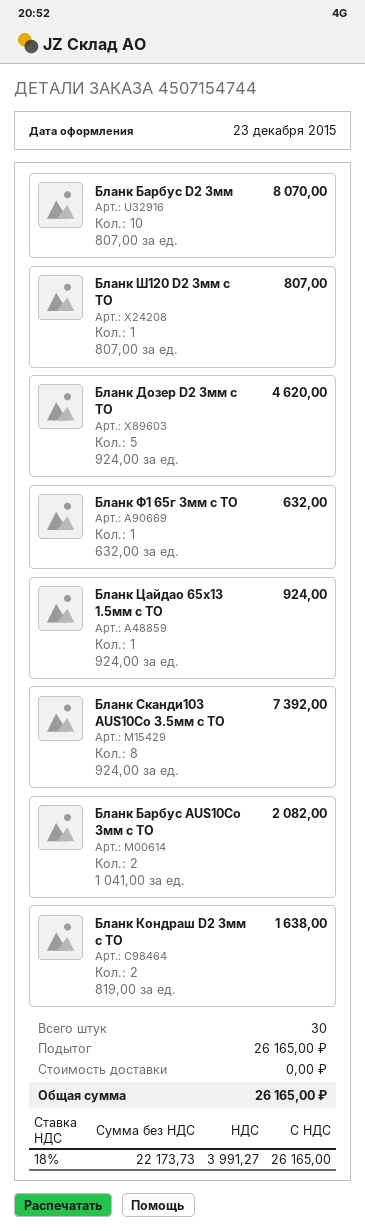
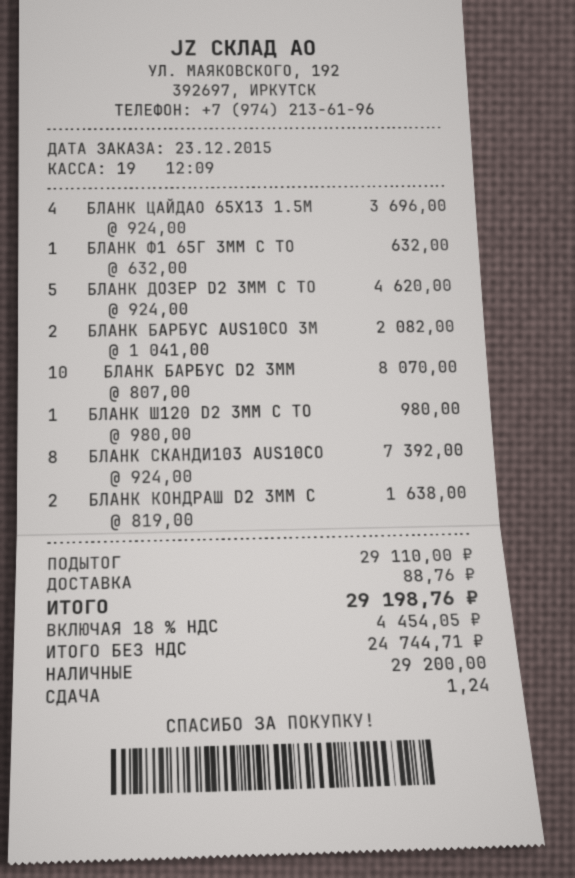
Бланк Ш120 D2 3мм с ТО: 1 x 807.00 = 807.00 -> 1 x 980.00 = 980.00
Бланк Цайдао 65х13 1.5мм с ТО: 1 x 924.00 = 924.00 -> 4 x 924.00 = 3696.00
subtotal: 26165.00 -> 29110.00
shipping: 0.00 -> 88.76
net: 22173.73 -> 24744.71
tax: 18% = 3991.27 -> 18% = 4454.05
total: 26165.00 -> 29198.76

